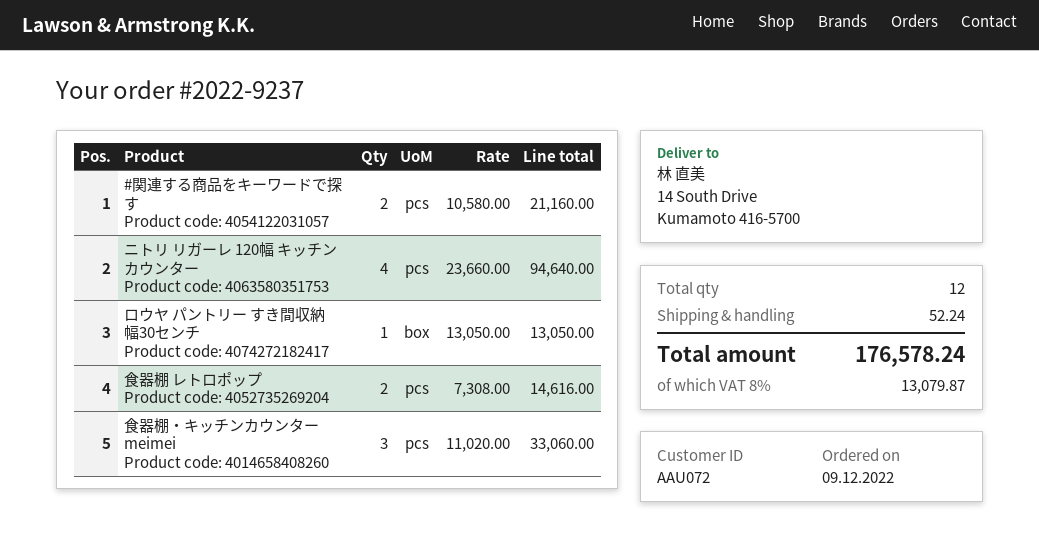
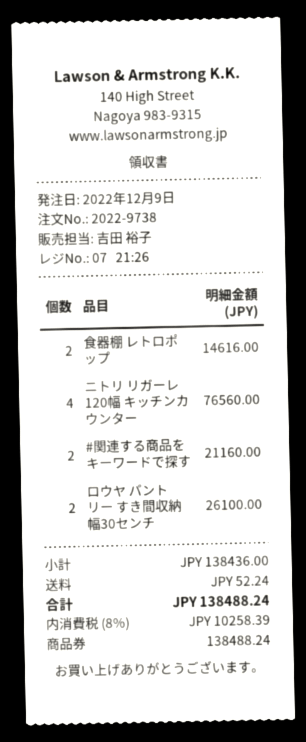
order number: 2022-9237 -> 2022-9738
ニトリ リガーレ 120幅 キッチンカウンター: 4 for 94640.00 -> 4 for 76560.00
ロウヤ パントリー すき間収納 幅30センチ: 1 for 13050.00 -> 2 for 26100.00
食器棚・キッチンカウンター meimei: 3 for 33060.00 -> none
tax: 8% = 13079.87 -> 8% = 10258.39
total: 176578.24 -> 138488.24

